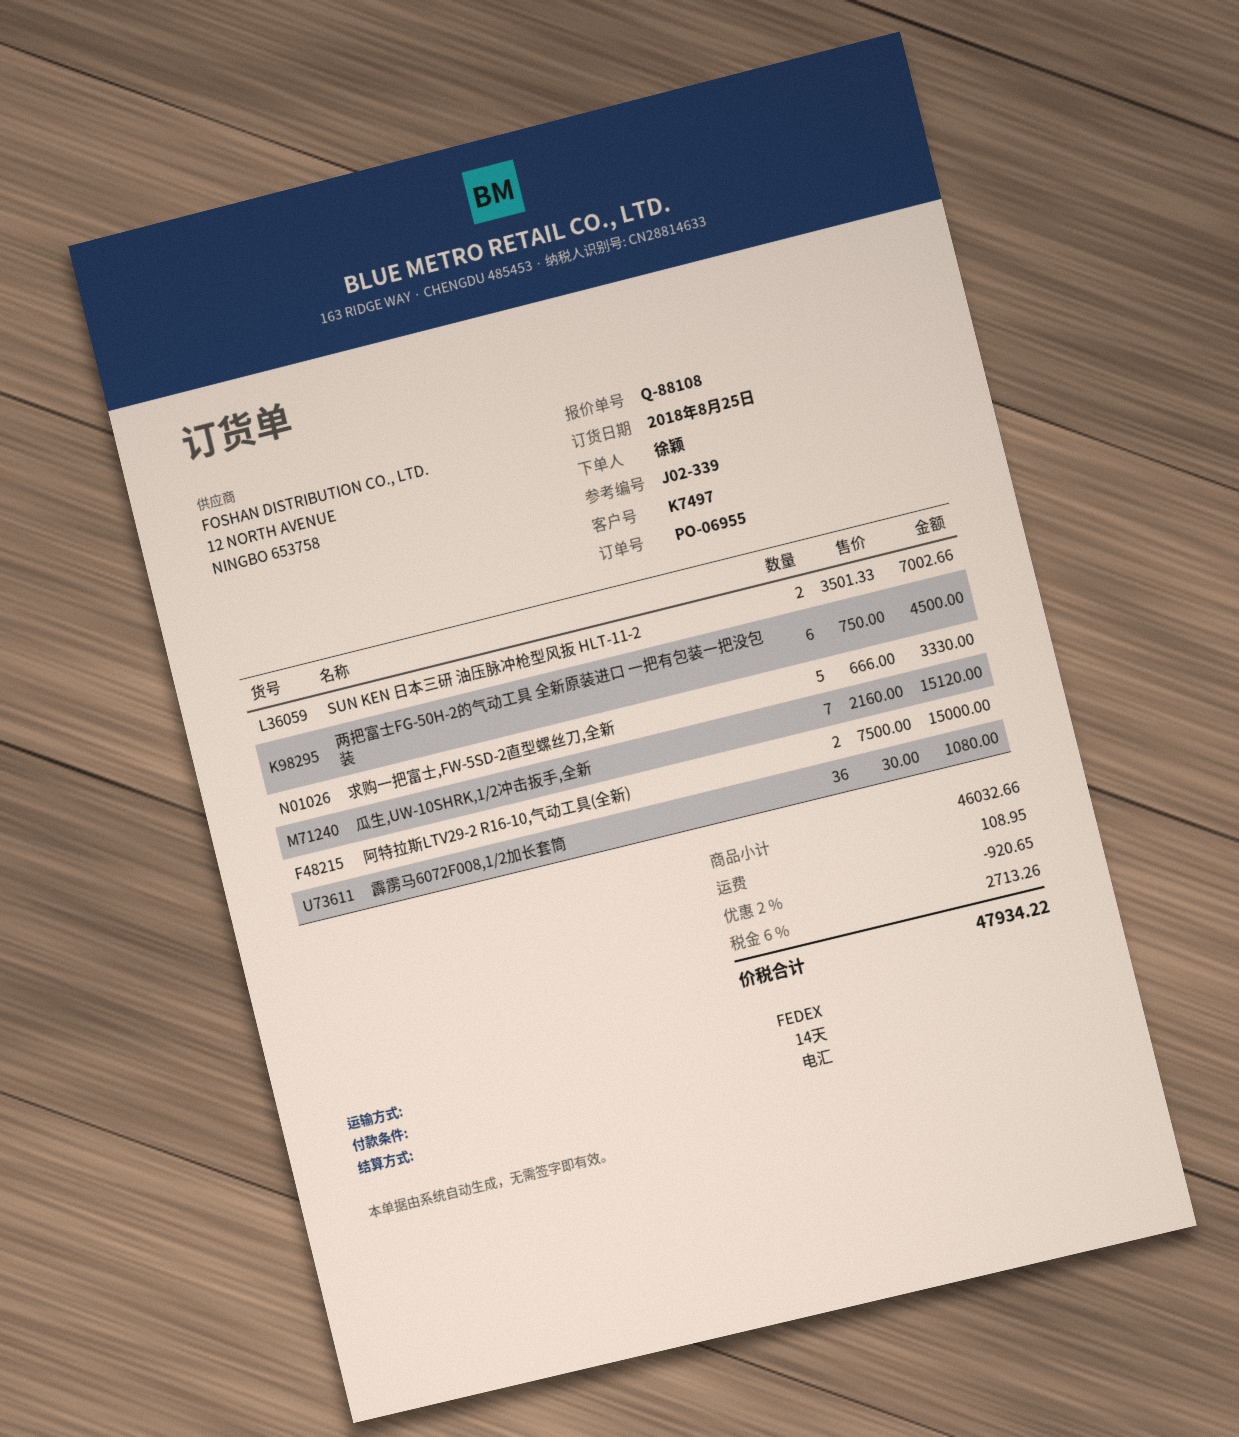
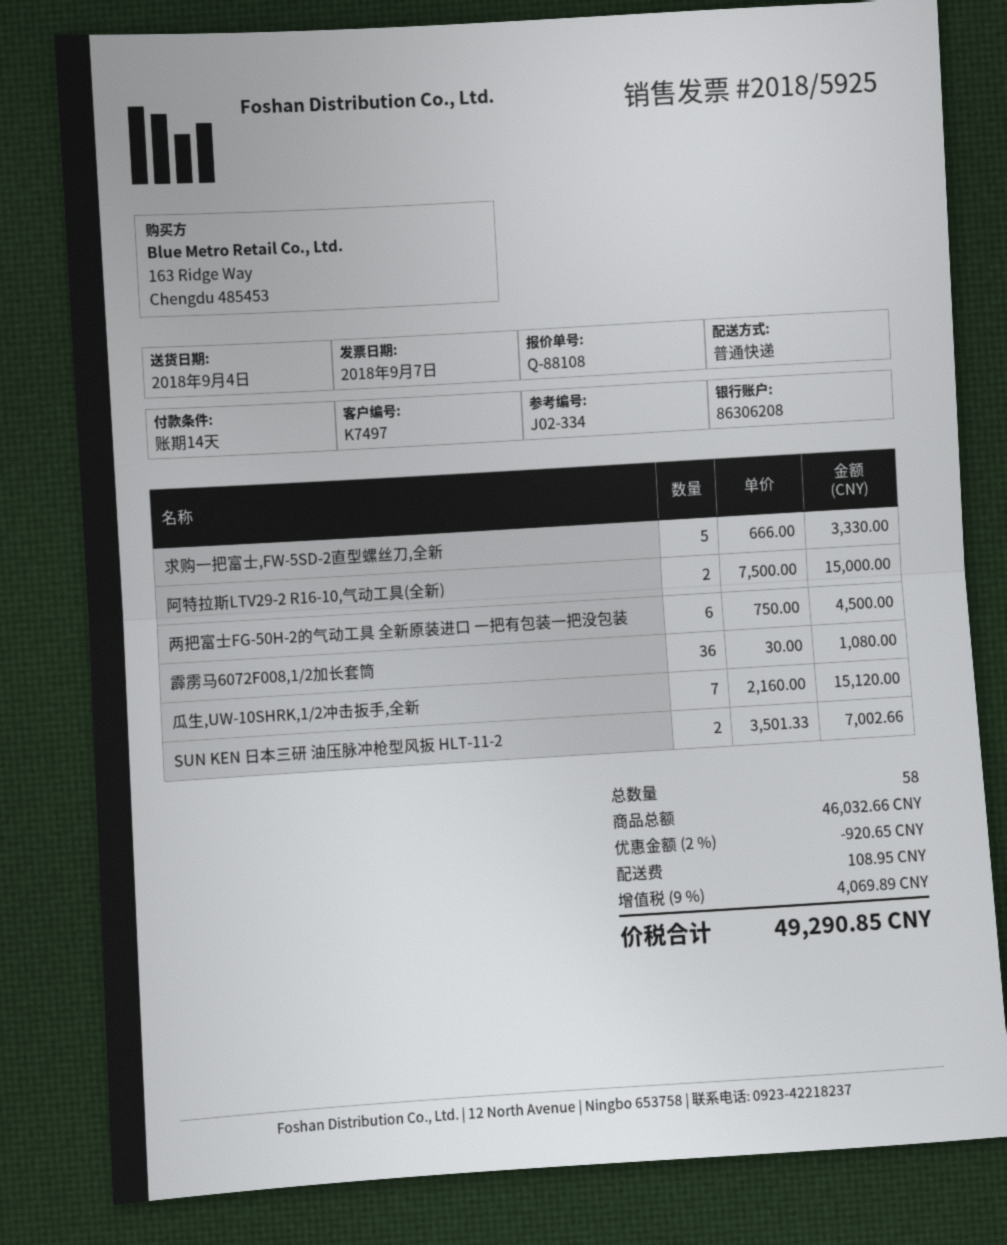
reference: J02-339 -> J02-334
shipping method: FedEx -> standard
tax: 6% = 2713.26 -> 9% = 4069.89
total: 47934.22 -> 49290.85

